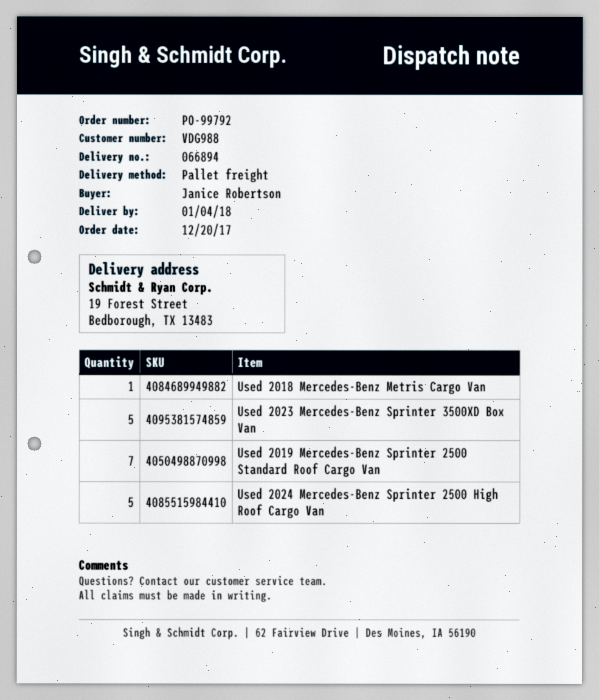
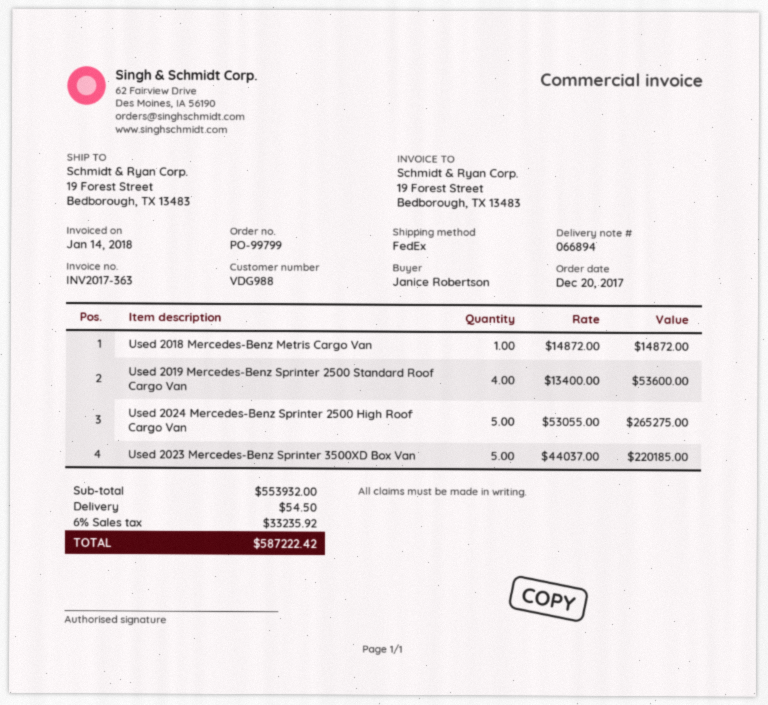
order number: PO-99792 -> PO-99799
shipping method: pallet freight -> FedEx
Used 2019 Mercedes-Benz Sprinter 2500 Standard Roof Cargo Van: 7 -> 4

